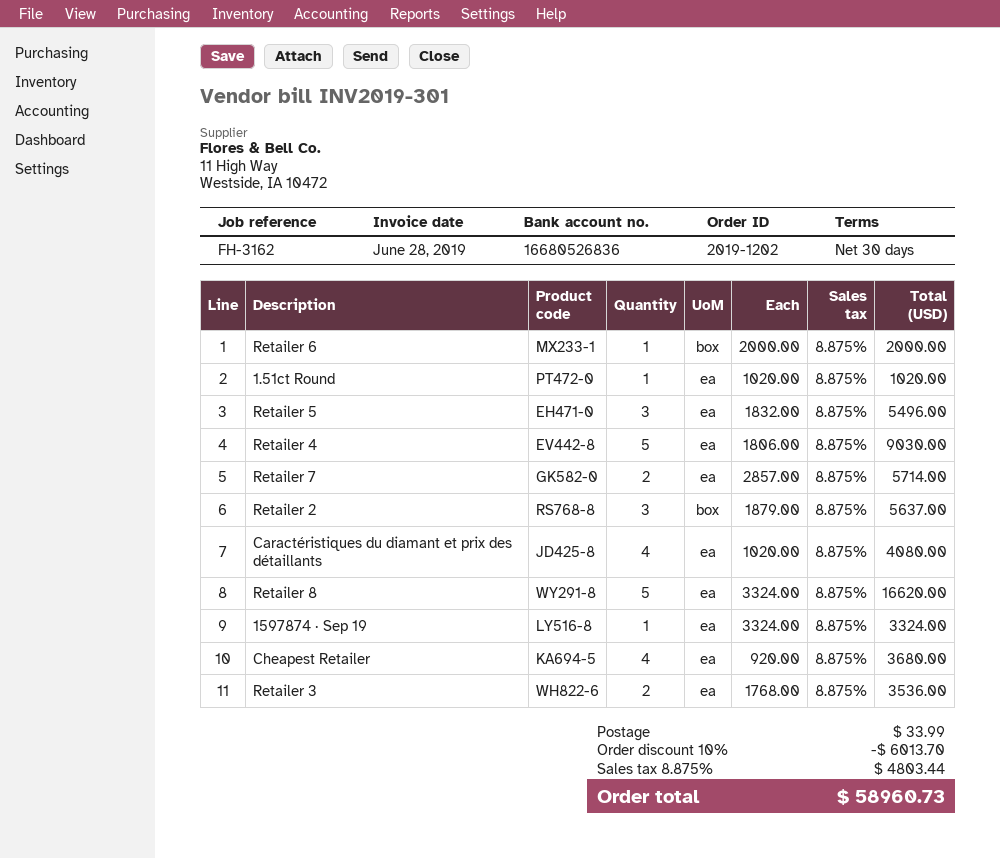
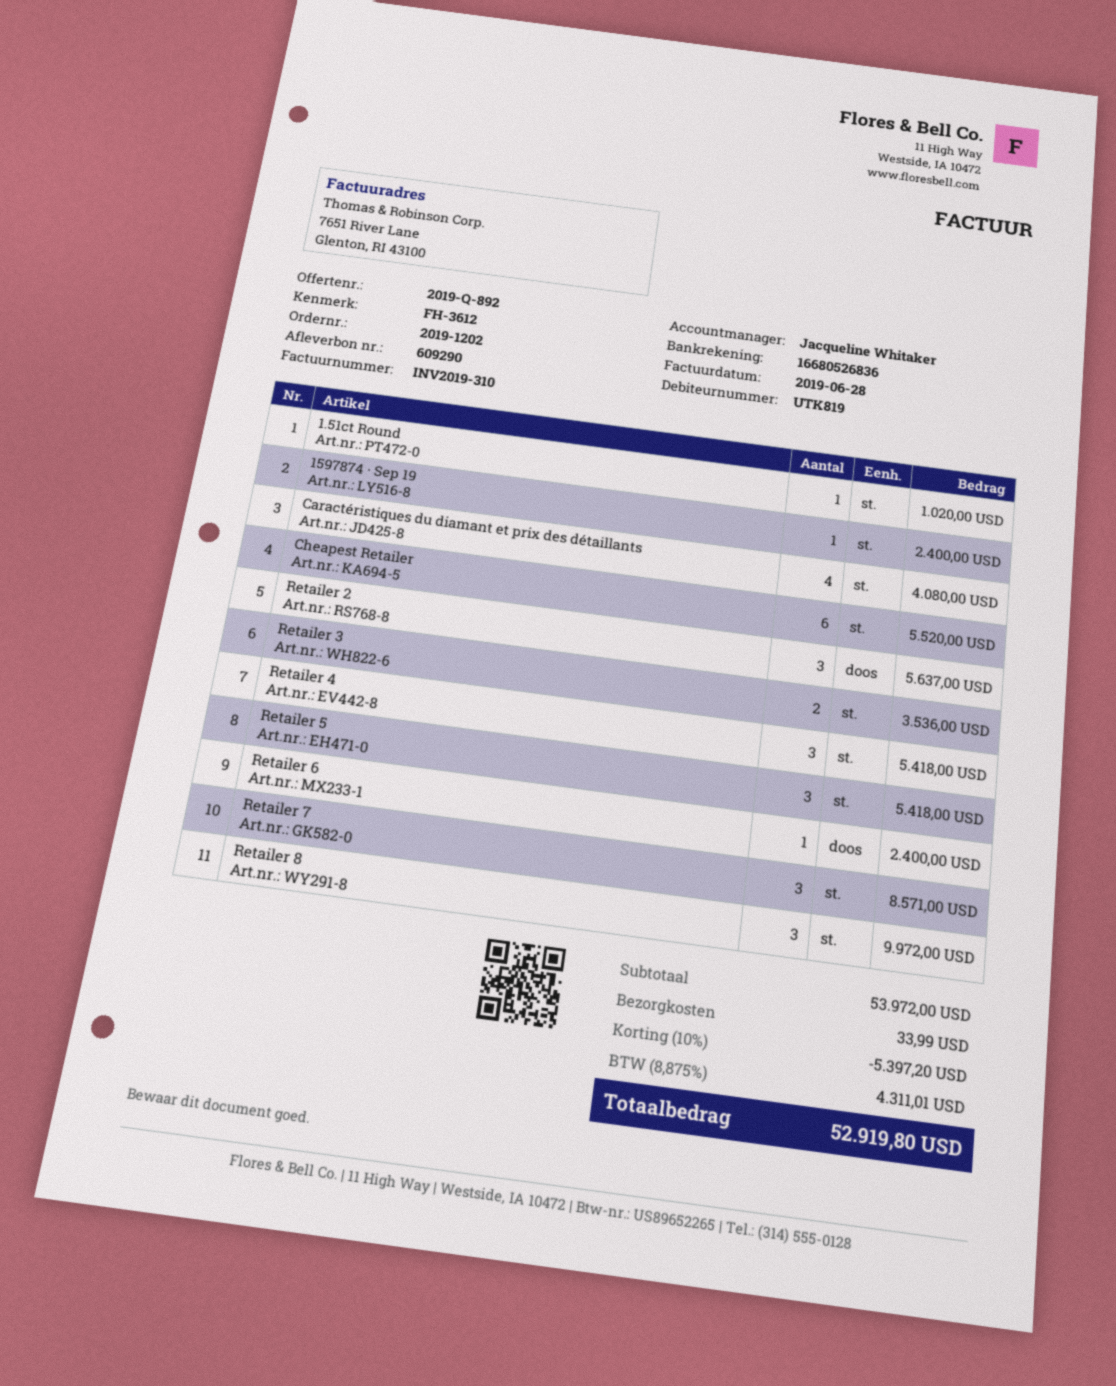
invoice number: INV2019-301 -> INV2019-310
reference: FH-3162 -> FH-3612
Retailer 6: 1 for 2000.00 -> 1 for 2400.00
Retailer 5: 3 for 5496.00 -> 3 for 5418.00
Retailer 4: 5 for 9030.00 -> 3 for 5418.00
Retailer 7: 2 for 5714.00 -> 3 for 8571.00
Retailer 8: 5 for 16620.00 -> 3 for 9972.00
1597874 · Sep 19: 1 for 3324.00 -> 1 for 2400.00
Cheapest Retailer: 4 for 3680.00 -> 6 for 5520.00
discount: 10% = 6013.70 -> 10% = 5397.20
tax: 8.875% = 4803.44 -> 8.875% = 4311.01
total: 58960.73 -> 52919.80

